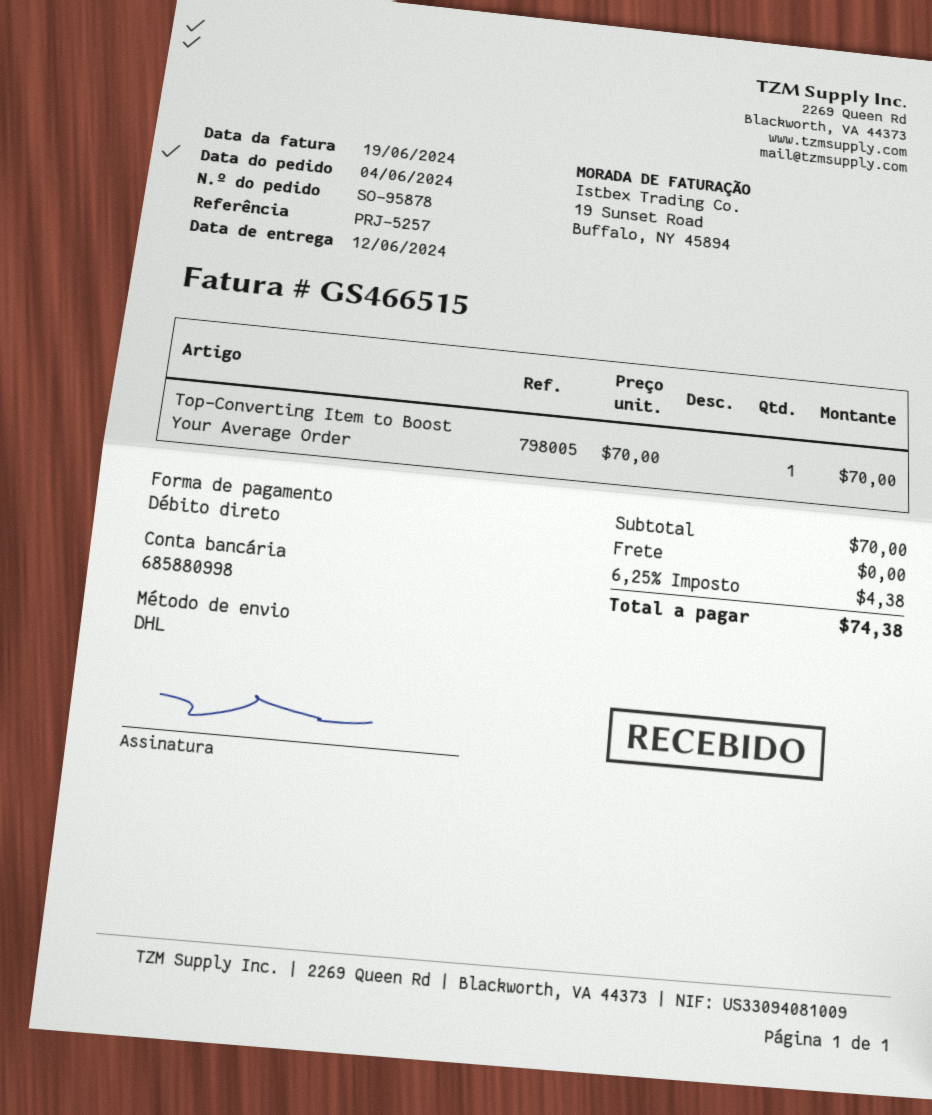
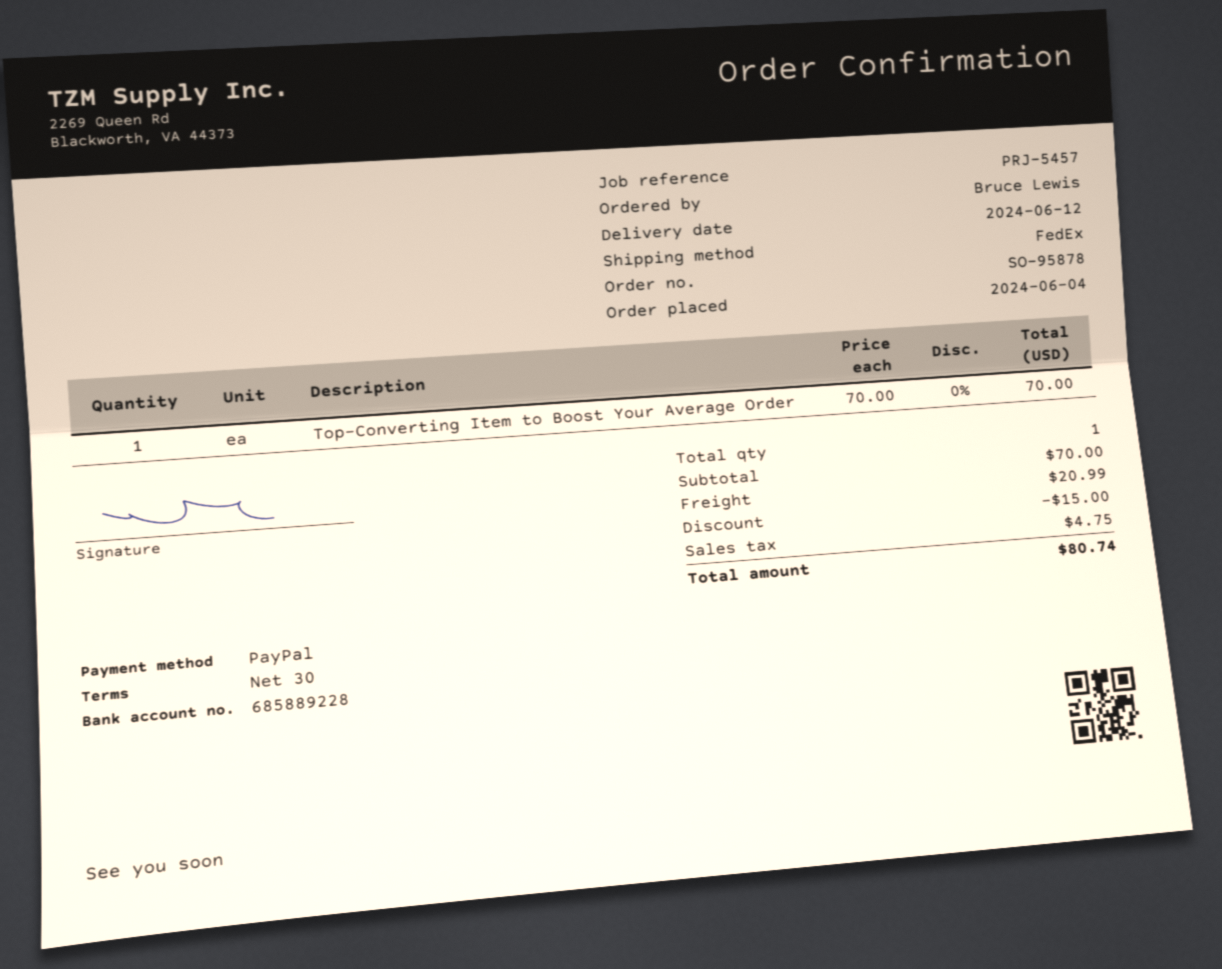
reference: PRJ-5257 -> PRJ-5457
payment method: direct debit -> PayPal
bank account: 685880998 -> 685889228
shipping method: DHL -> FedEx
discount: none -> 15.00
shipping: 0.00 -> 20.99
tax: 4.38 -> 4.75
total: 74.38 -> 80.74

